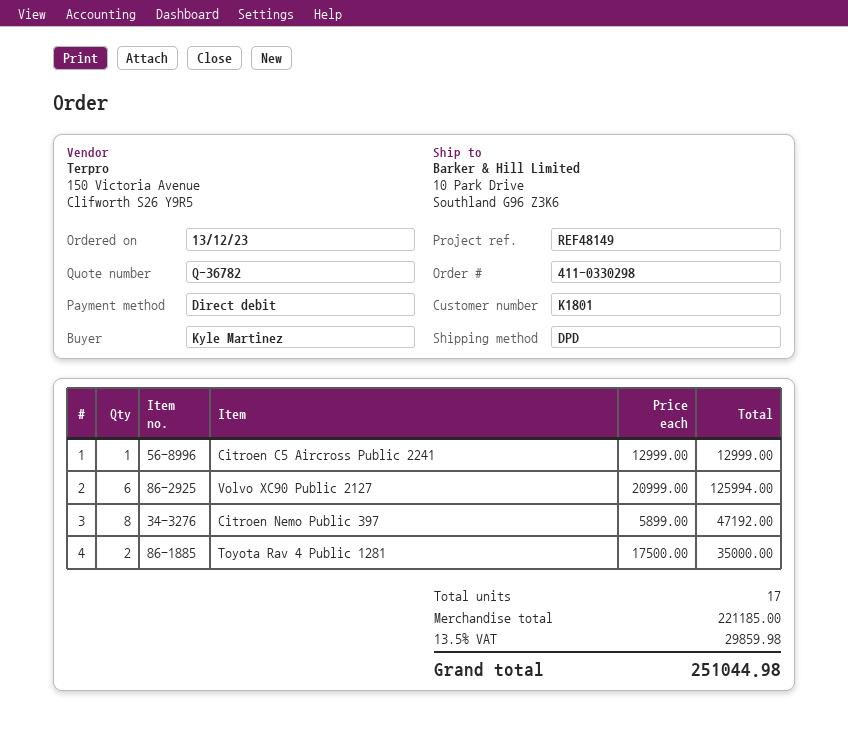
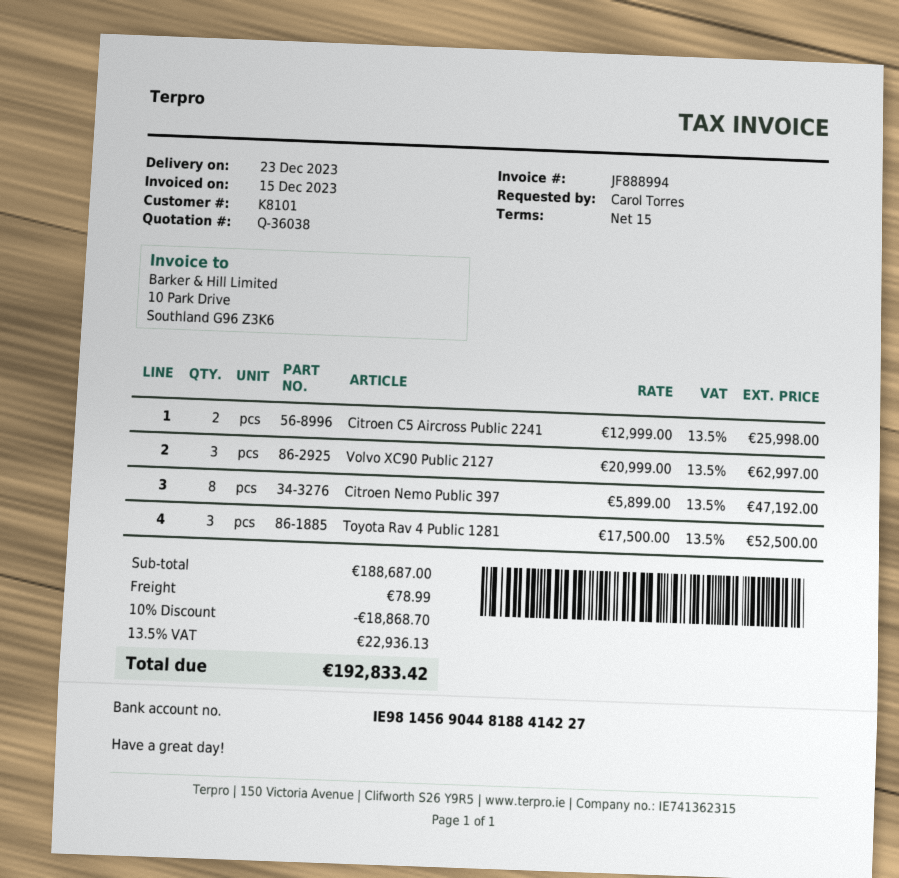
quote number: Q-36782 -> Q-36038
customer number: K1801 -> K8101
ordered by: Kyle Martinez -> Carol Torres
Citroen C5 Aircross Public 2241: 1 x 12999.00 = 12999.00 -> 2 x 12999.00 = 25998.00
Volvo XC90 Public 2127: 6 x 20999.00 = 125994.00 -> 3 x 20999.00 = 62997.00
Toyota Rav 4 Public 1281: 2 x 17500.00 = 35000.00 -> 3 x 17500.00 = 52500.00
subtotal: 221185.00 -> 188687.00
discount: none -> 10% = 18868.70
shipping: none -> 78.99
tax: 13.5% = 29859.98 -> 13.5% = 22936.13
total: 251044.98 -> 192833.42

